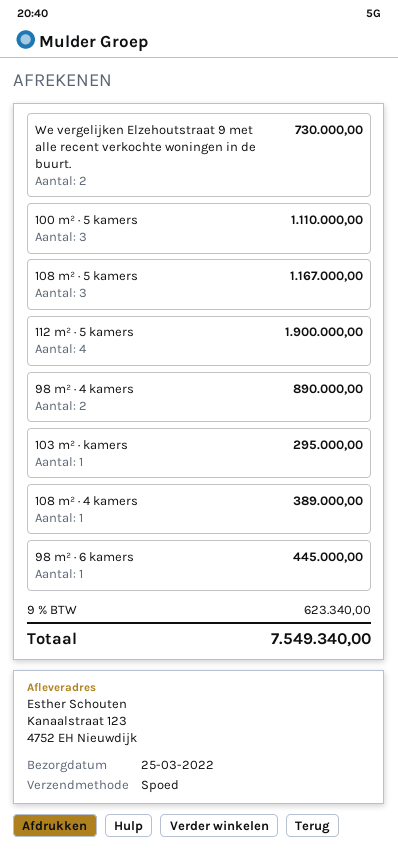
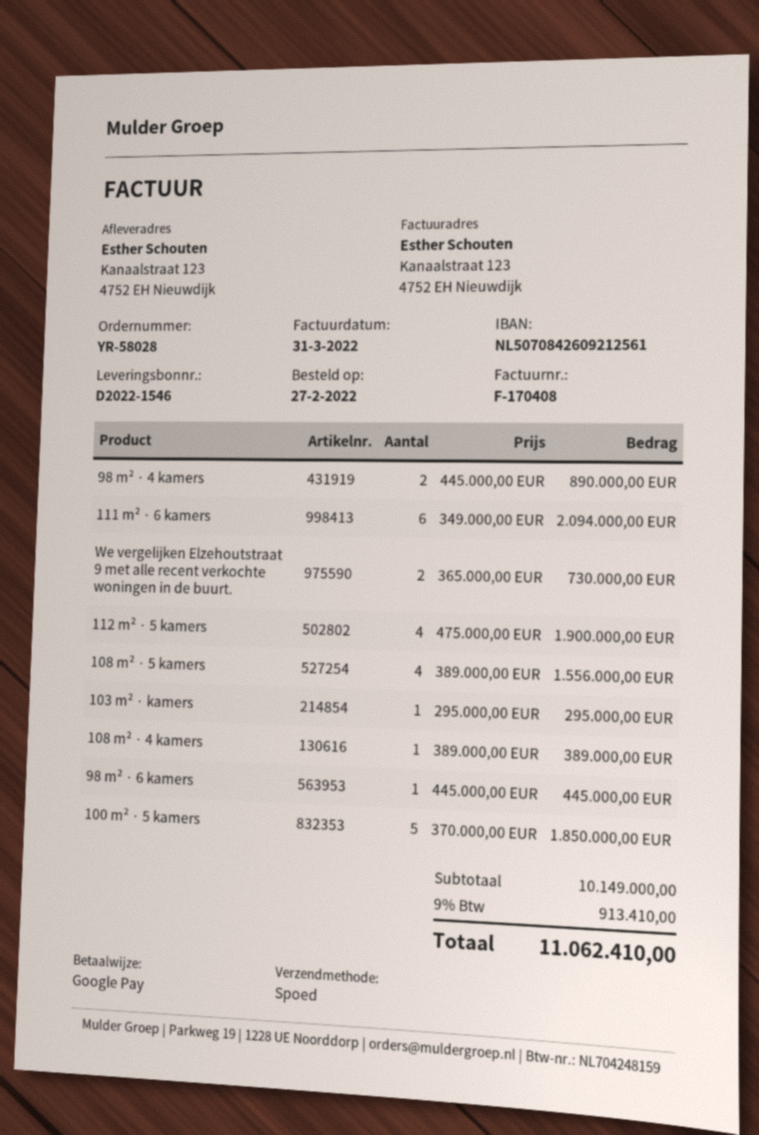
100 m² · 5 kamers: 3 for 1110000.00 -> 5 for 1850000.00
108 m² · 5 kamers: 3 for 1167000.00 -> 4 for 1556000.00
111 m² · 6 kamers: none -> 6 for 2094000.00
tax: 9% = 623340.00 -> 9% = 913410.00
total: 7549340.00 -> 11062410.00

